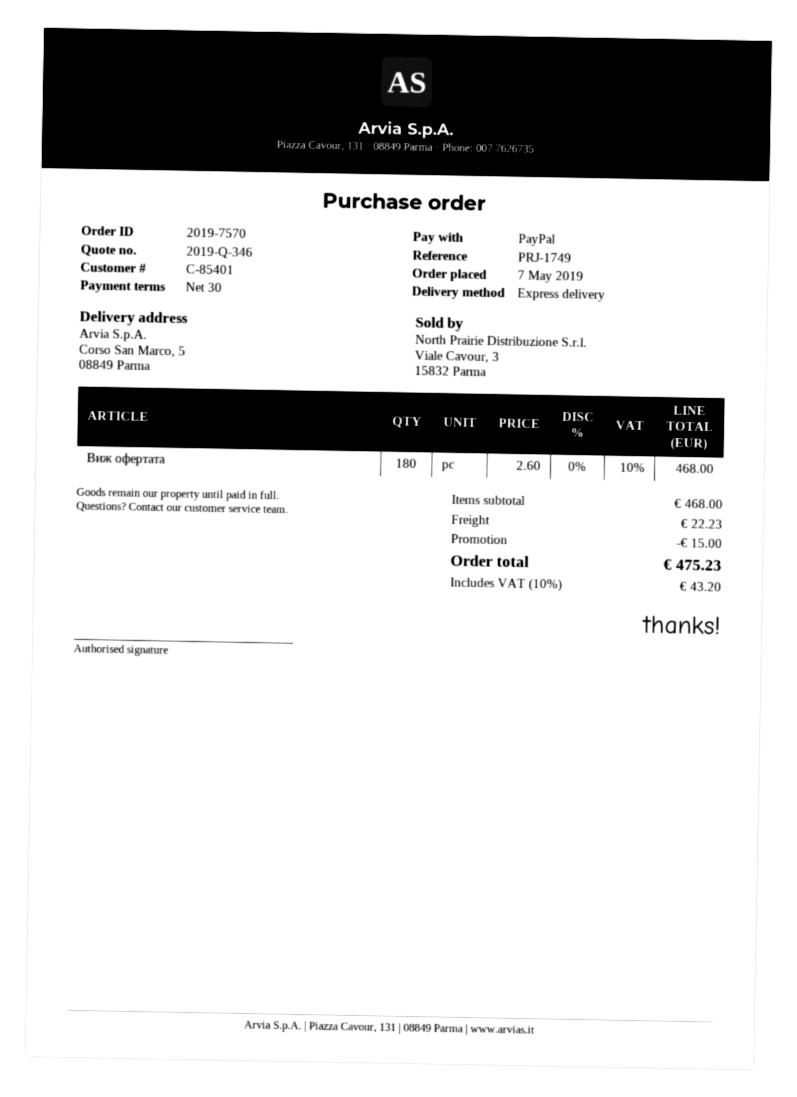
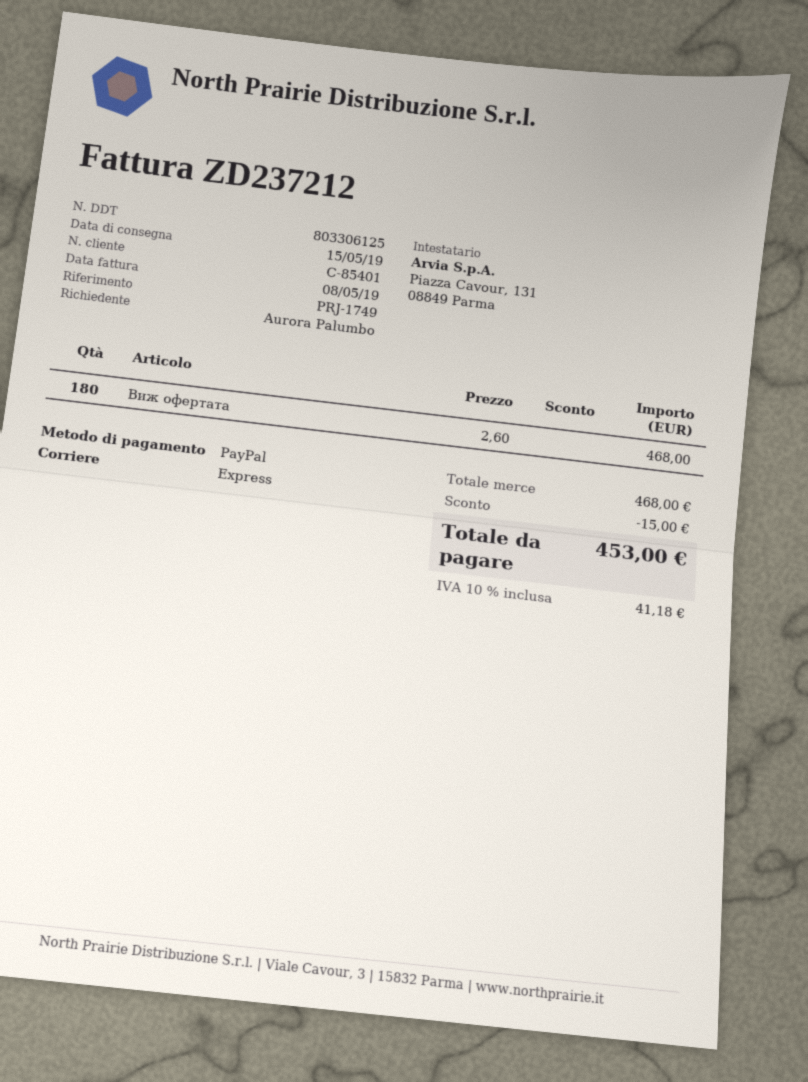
shipping: 22.23 -> none
tax: 10% = 43.20 -> 10% = 41.18
total: 475.23 -> 453.00

